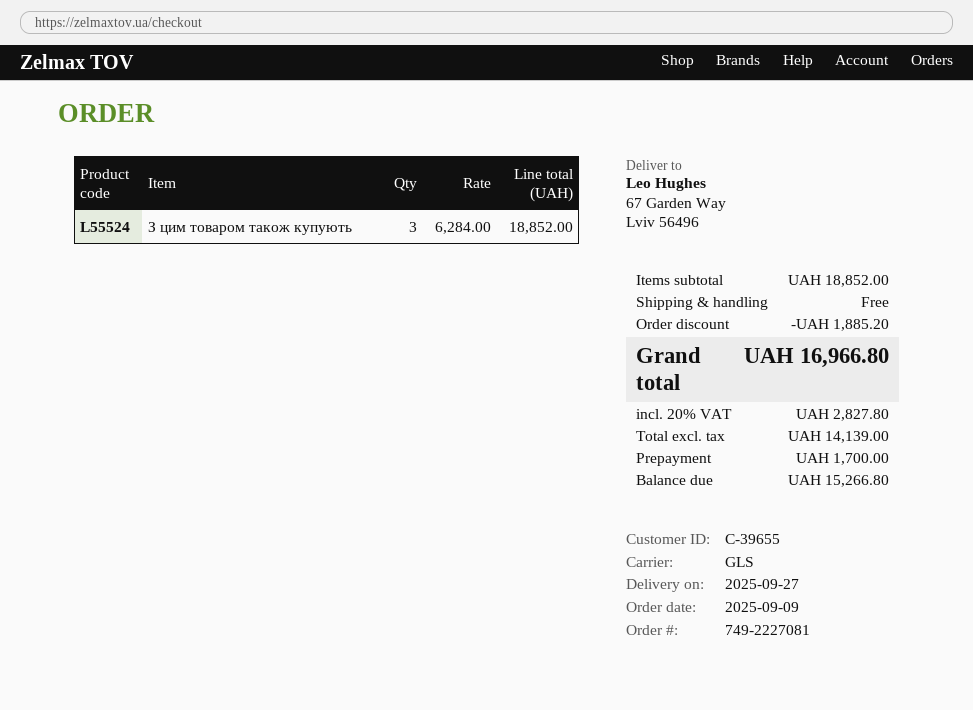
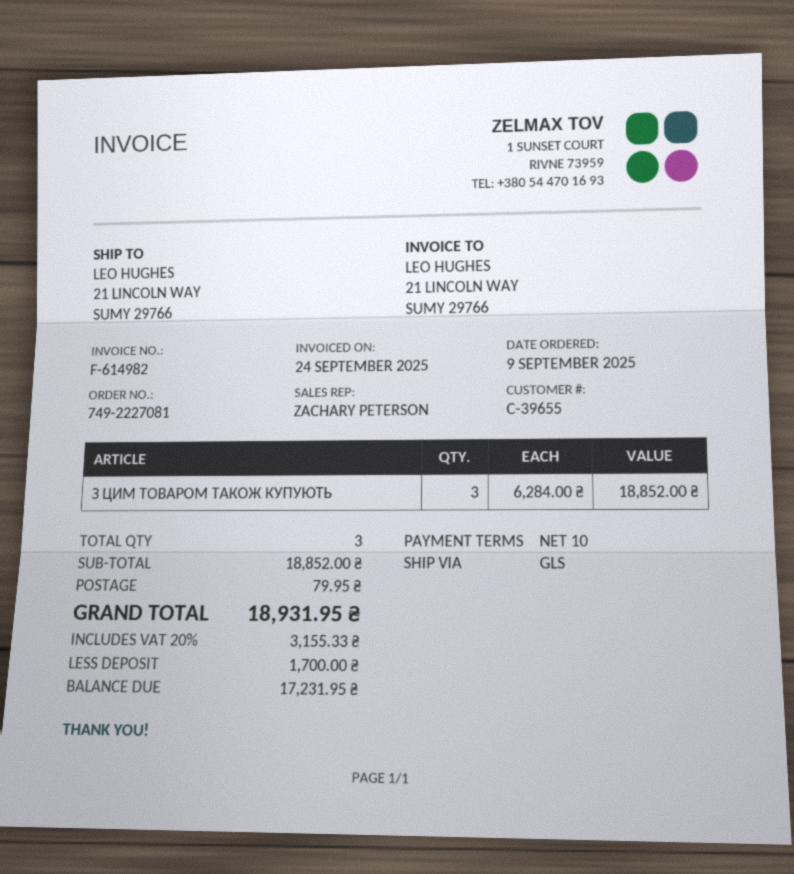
ship to: 67 Garden Way, Lviv 56496 -> 21 LINCOLN WAY, SUMY 29766
discount: 1885.20 -> none
shipping: 0.00 -> 79.95
tax: 20% = 2827.80 -> 20% = 3155.33
total: 16966.80 -> 18931.95
balance: 15266.80 -> 17231.95

